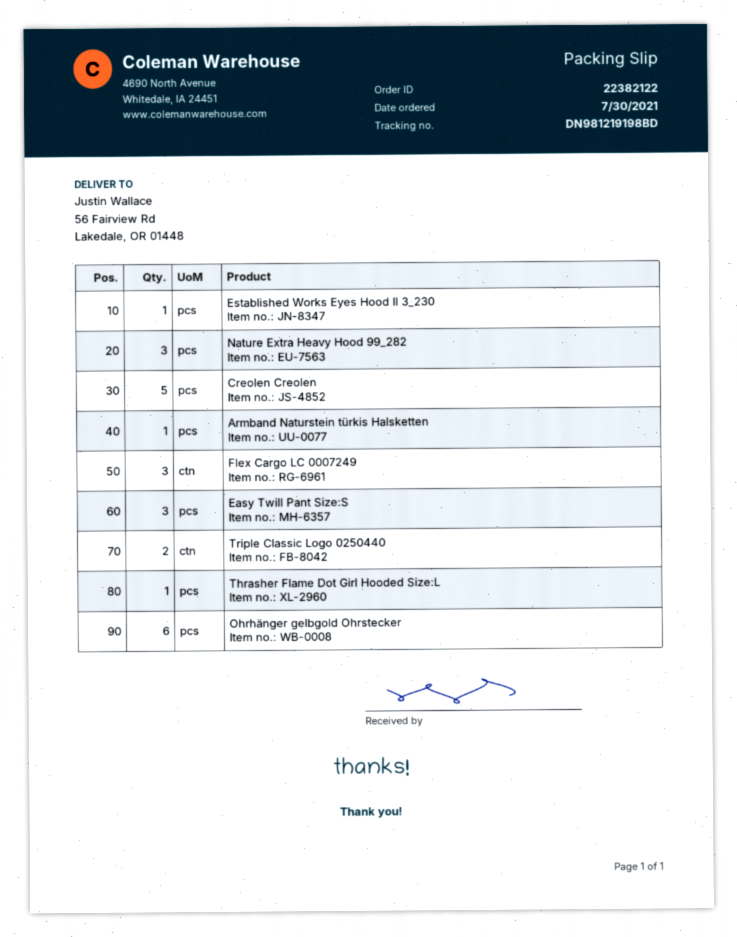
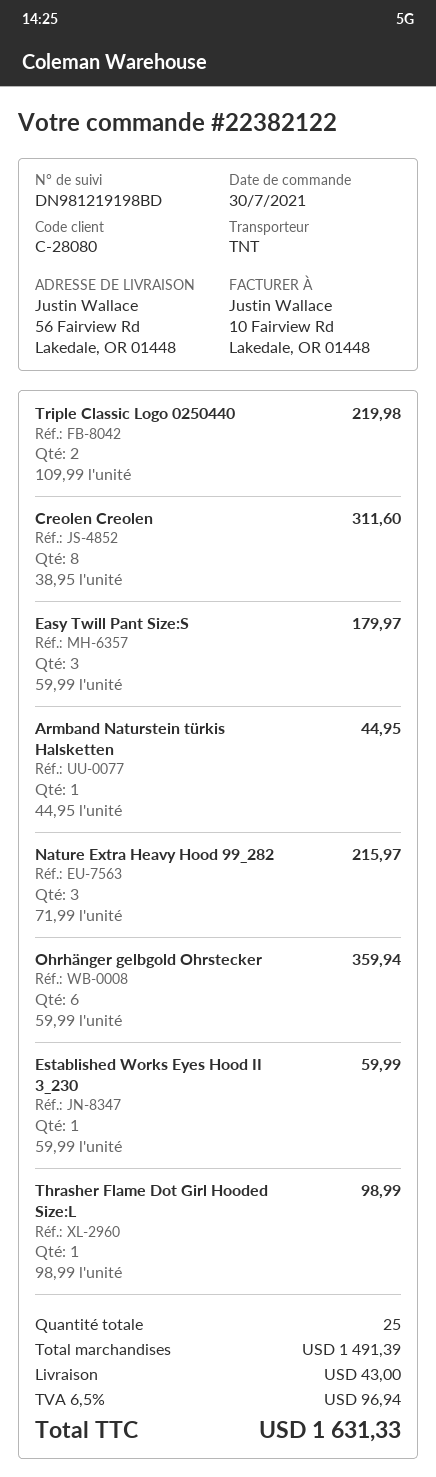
Creolen Creolen: 5 -> 8
Flex Cargo LC 0007249: 3 -> none

